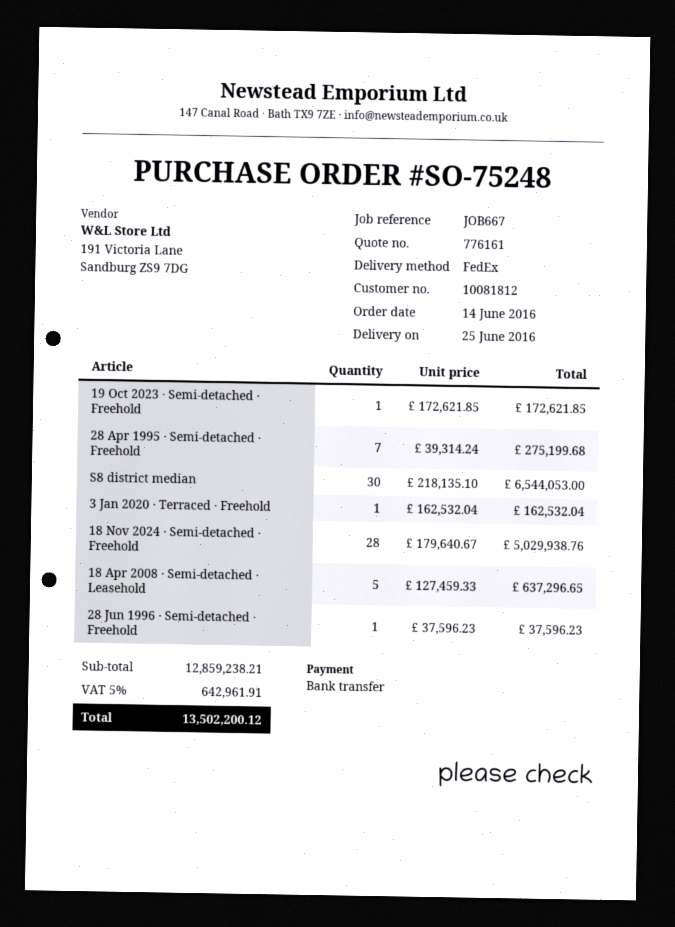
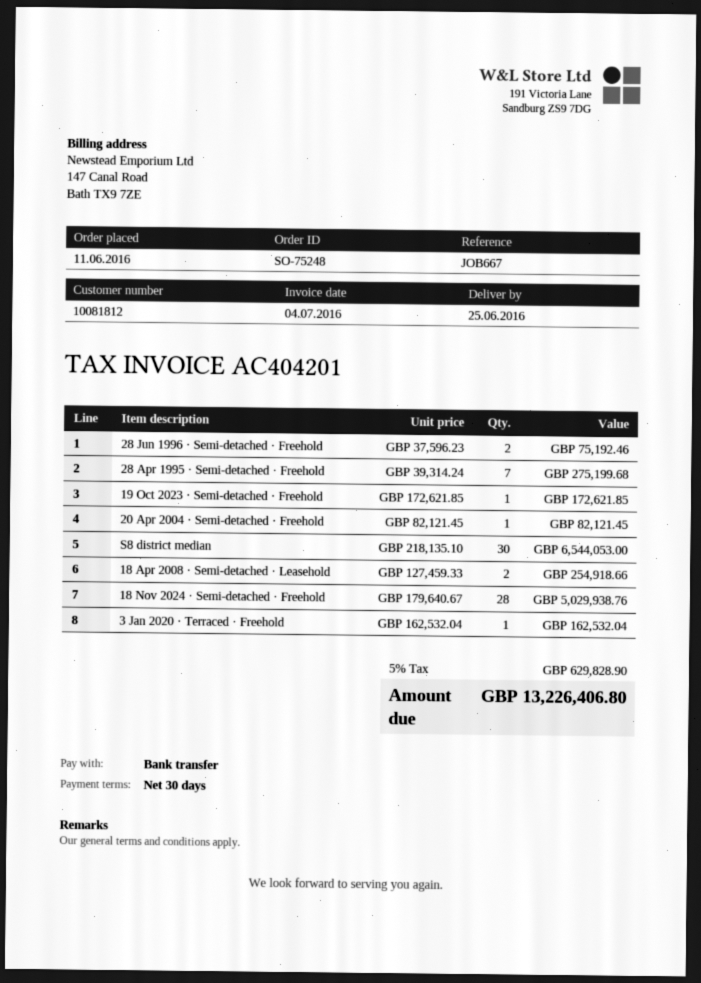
order date: 2016-06-14 -> 2016-06-11
18 Apr 2008 · Semi-detached · Leasehold: 5 x 127459.33 = 637296.65 -> 2 x 127459.33 = 254918.66
28 Jun 1996 · Semi-detached · Freehold: 1 x 37596.23 = 37596.23 -> 2 x 37596.23 = 75192.46
20 Apr 2004 · Semi-detached · Freehold: none -> 1 x 82121.45 = 82121.45
tax: 5% = 642961.91 -> 5% = 629828.90
total: 13502200.12 -> 13226406.80

